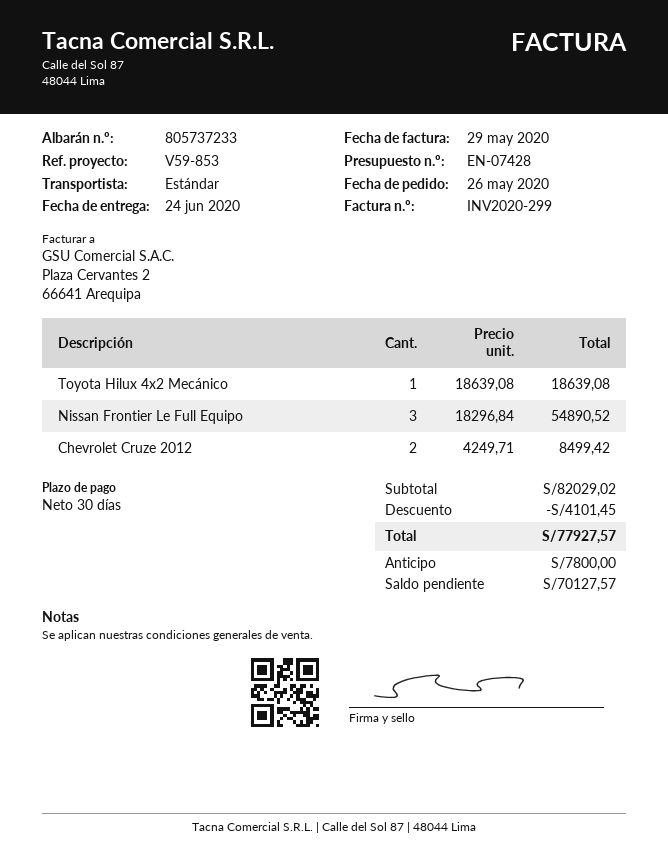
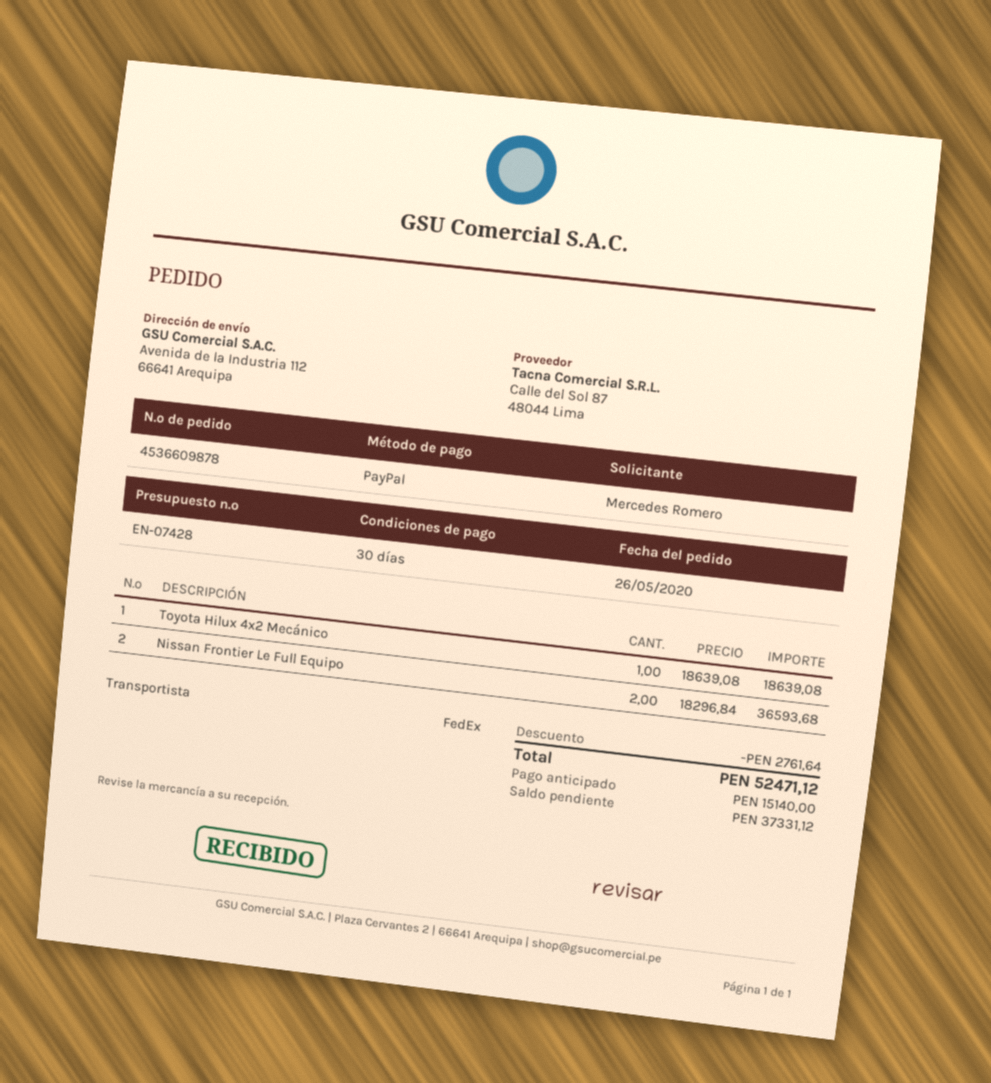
shipping method: standard -> FedEx
Nissan Frontier Le Full Equipo: 3 x 18296.84 = 54890.52 -> 2 x 18296.84 = 36593.68
Chevrolet Cruze 2012: 2 x 4249.71 = 8499.42 -> none
discount: 4101.45 -> 2761.64
total: 77927.57 -> 52471.12
deposit: 7800.00 -> 15140.00
balance: 70127.57 -> 37331.12

